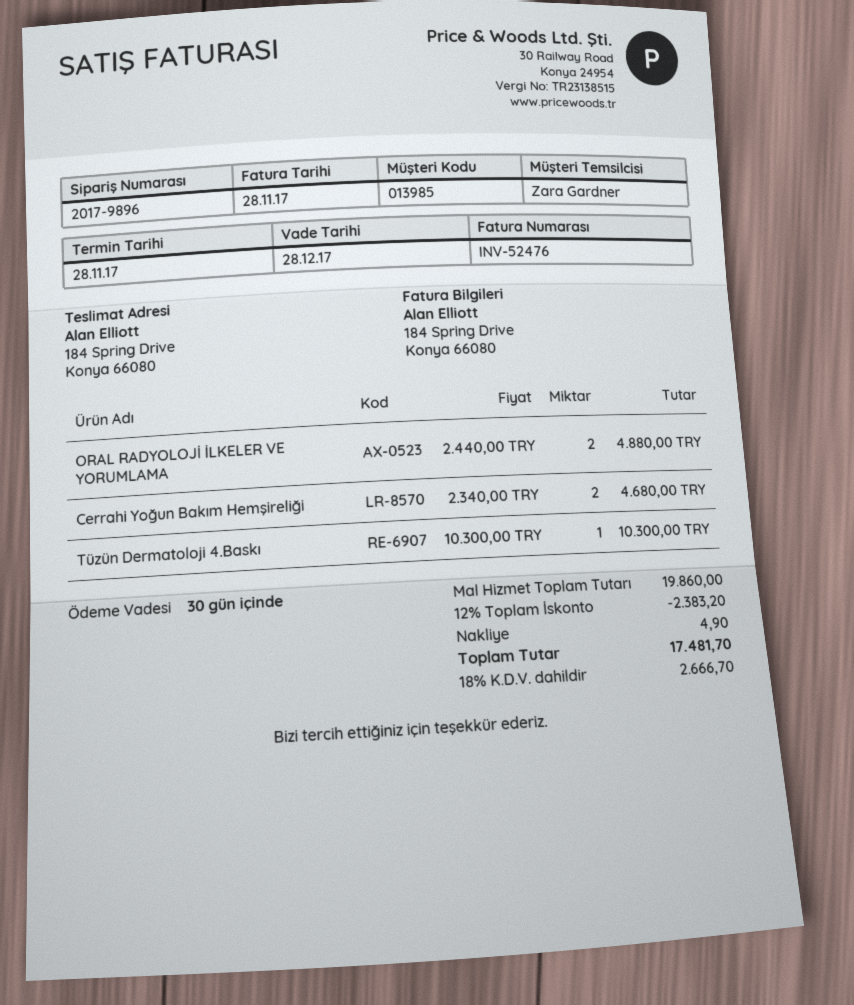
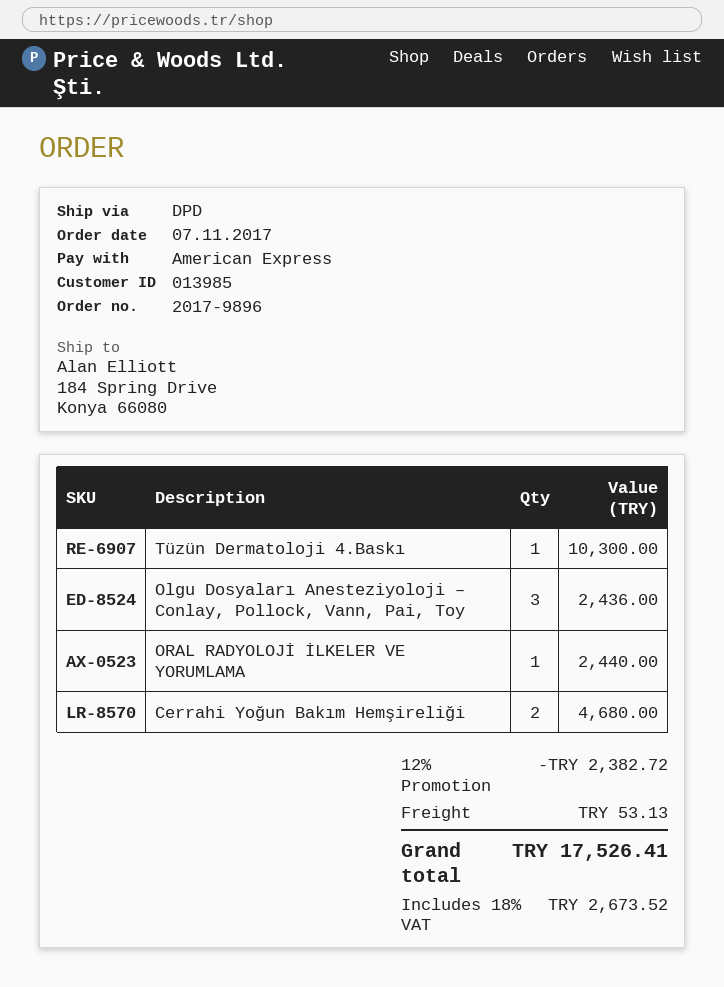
ORAL RADYOLOJİ İLKELER VE YORUMLAMA: 2 for 4880.00 -> 1 for 2440.00
Olgu Dosyaları Anesteziyoloji – Conlay, Pollock, Vann, Pai, Toy: none -> 3 for 2436.00
discount: 12% = 2383.20 -> 12% = 2382.72
shipping: 4.90 -> 53.13
tax: 18% = 2666.70 -> 18% = 2673.52
total: 17481.70 -> 17526.41

